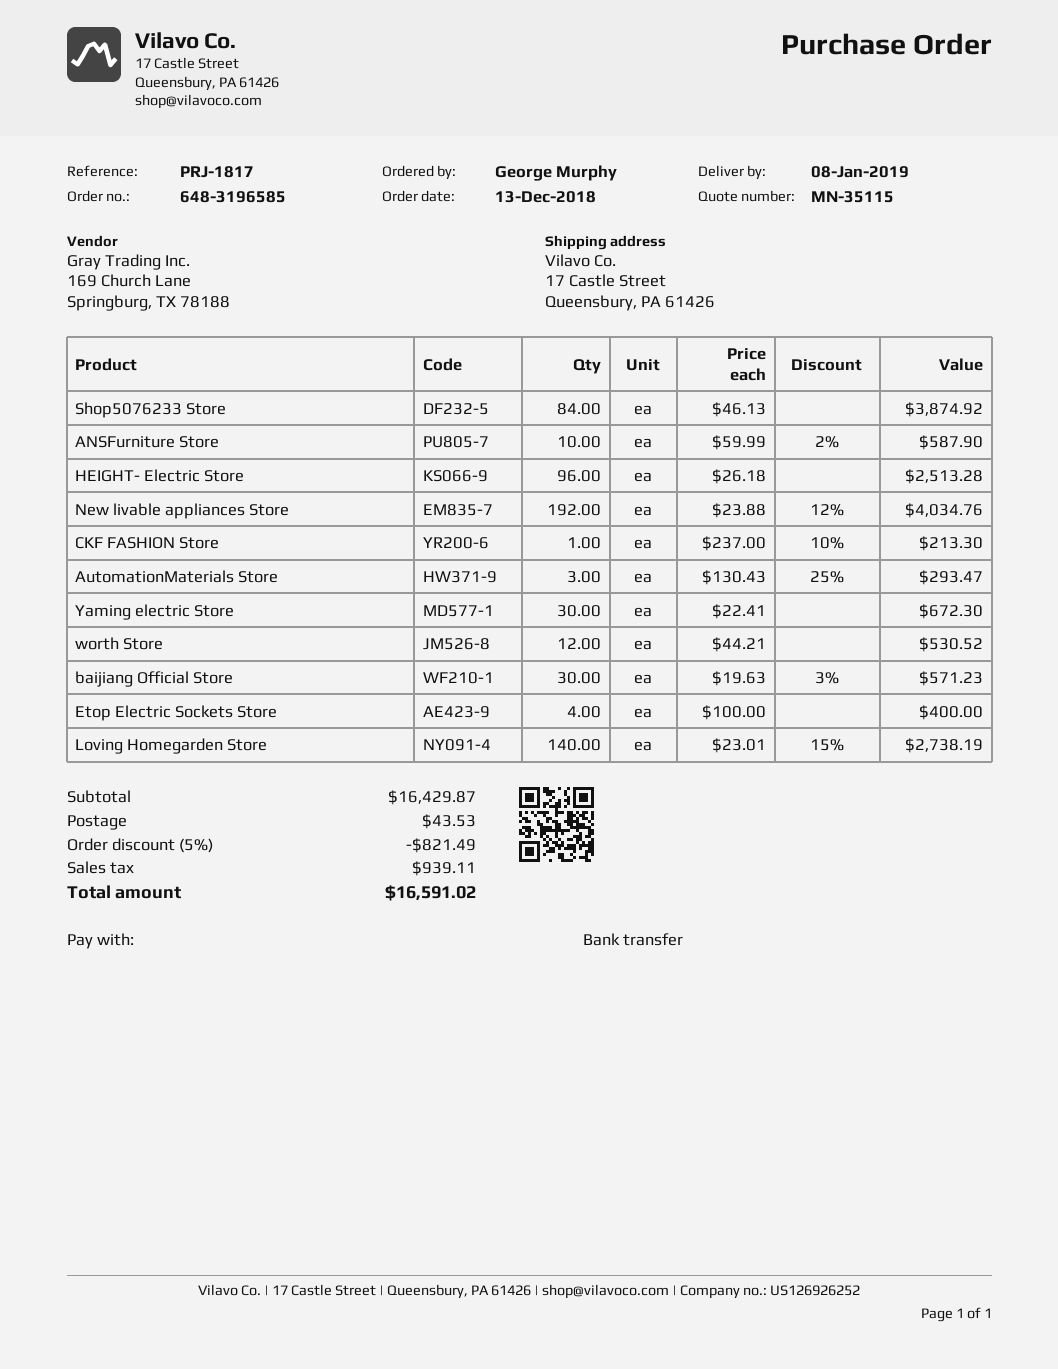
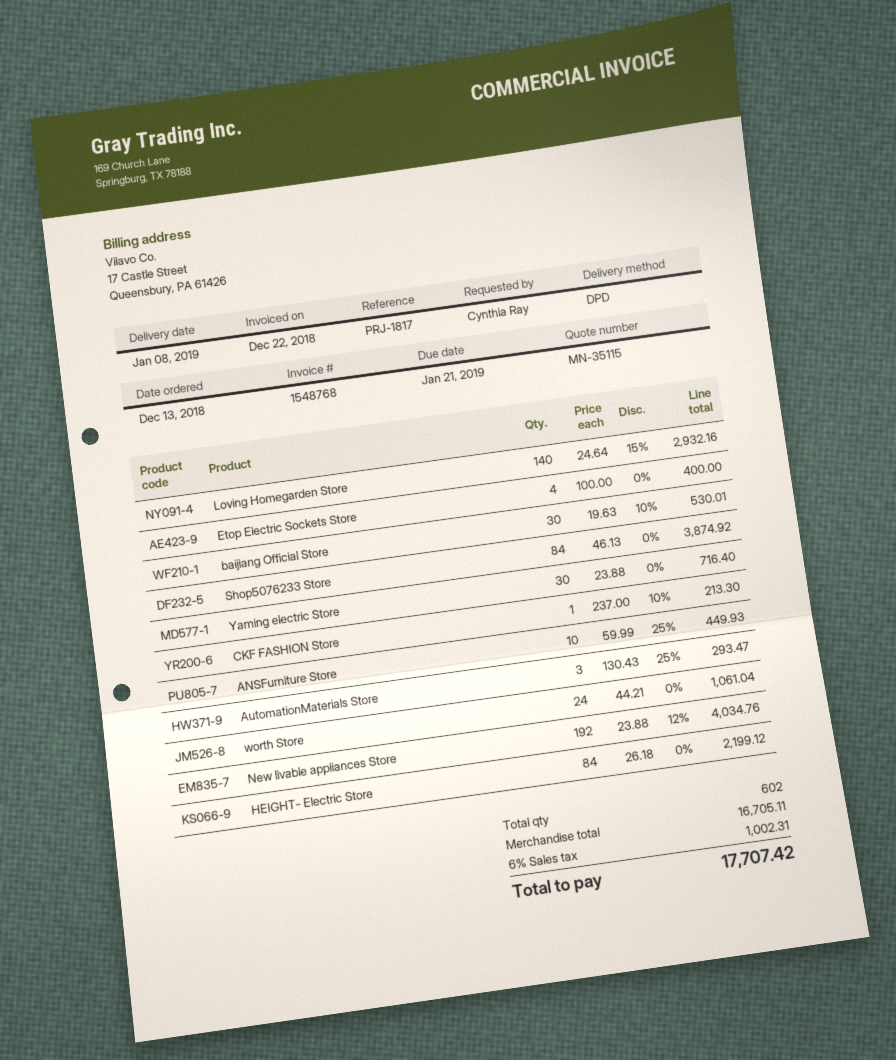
ordered by: George Murphy -> Cynthia Ray
ANSFurniture Store: 10 x 59.99 - 2% = 587.90 -> 10 x 59.99 - 25% = 449.93
HEIGHT- Electric Store: 96 x 26.18 = 2513.28 -> 84 x 26.18 = 2199.12
Yaming electric Store: 30 x 22.41 = 672.30 -> 30 x 23.88 = 716.40
worth Store: 12 x 44.21 = 530.52 -> 24 x 44.21 = 1061.04
baijiang Official Store: 30 x 19.63 - 3% = 571.23 -> 30 x 19.63 - 10% = 530.01
Loving Homegarden Store: 140 x 23.01 - 15% = 2738.19 -> 140 x 24.64 - 15% = 2932.16
subtotal: 16429.87 -> 16705.11
discount: 5% = 821.49 -> none
shipping: 43.53 -> none
tax: 939.11 -> 1002.31
total: 16591.02 -> 17707.42

